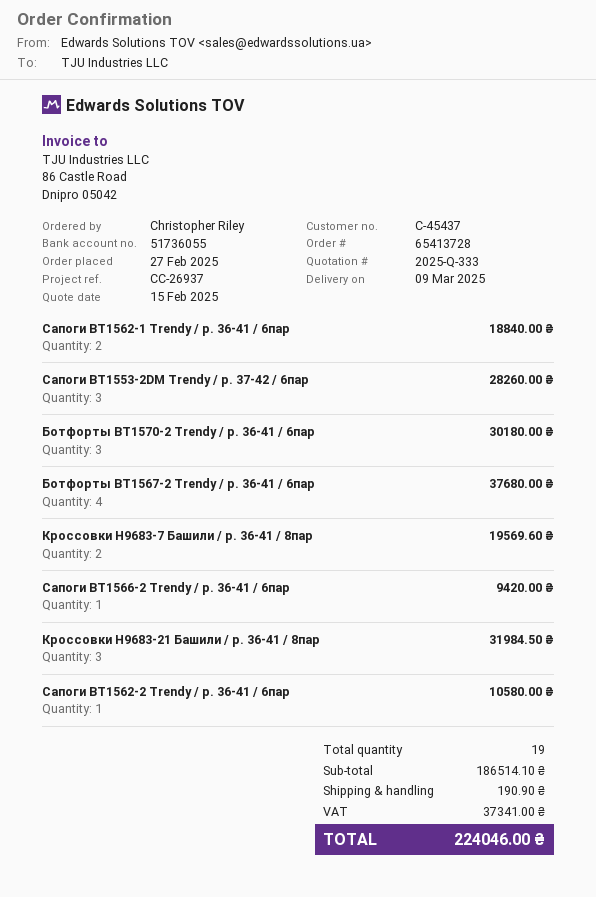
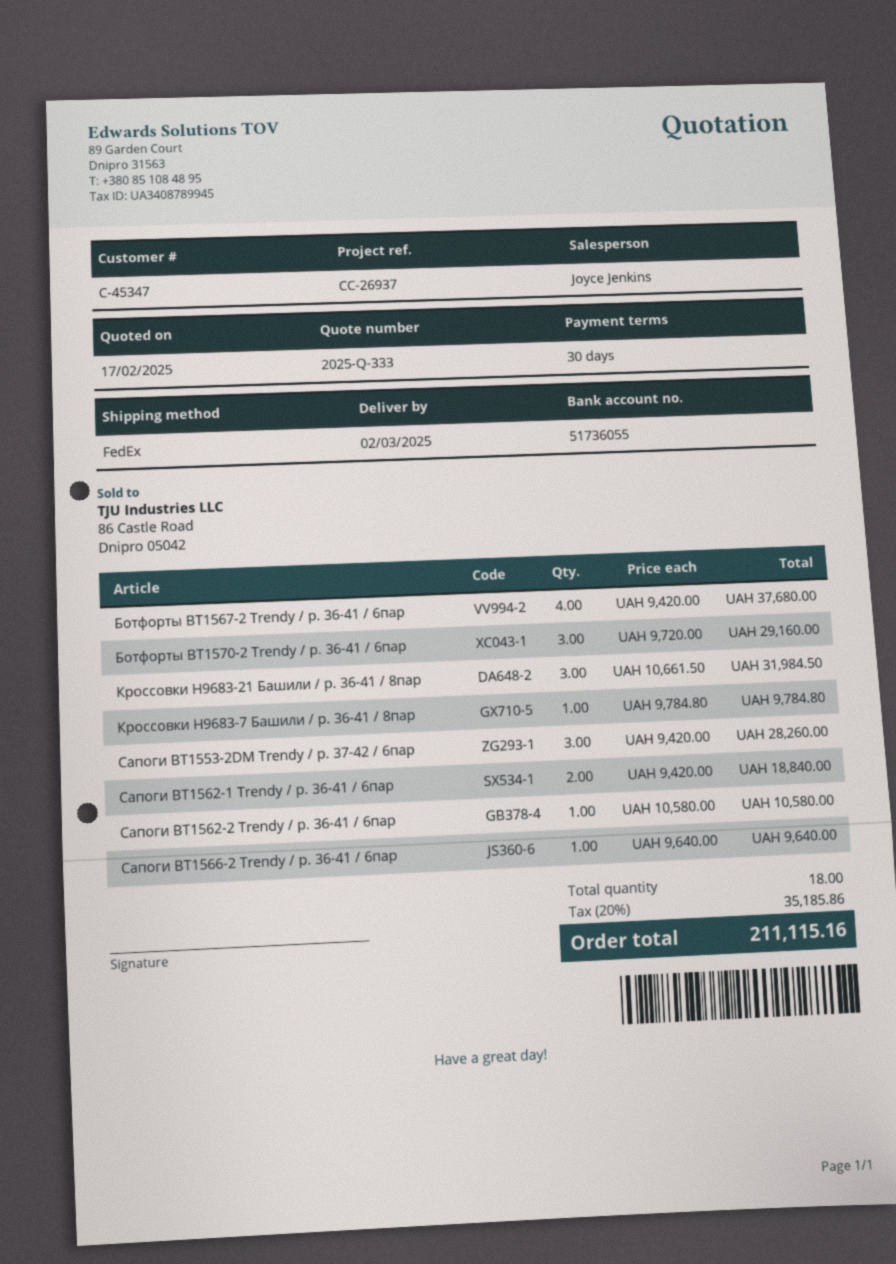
quote date: 2025-02-15 -> 2025-02-17
delivery date: 2025-03-09 -> 2025-03-02
customer number: C-45437 -> C-45347
Ботфорты BT1570-2 Trendy / p. 36-41 / 6пар: 3 for 30180.00 -> 3 for 29160.00
Кроссовки H9683-7 Башили / p. 36-41 / 8пар: 2 for 19569.60 -> 1 for 9784.80
Сапоги BT1566-2 Trendy / p. 36-41 / 6пар: 1 for 9420.00 -> 1 for 9640.00
total quantity: 19 -> 18
shipping: 190.90 -> none
tax: 37341.00 -> 35185.86
total: 224046.00 -> 211115.16

